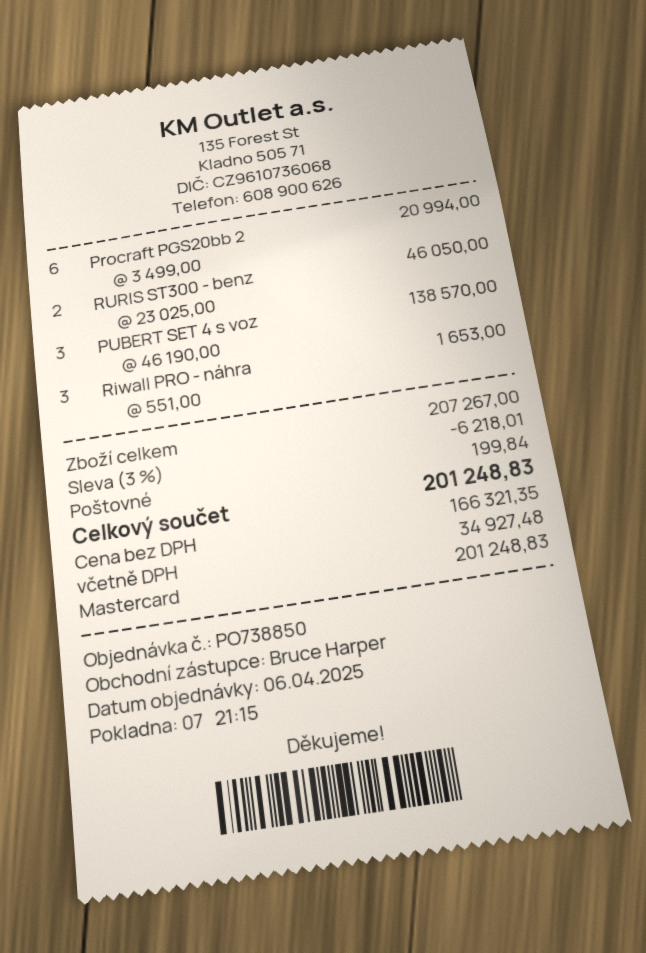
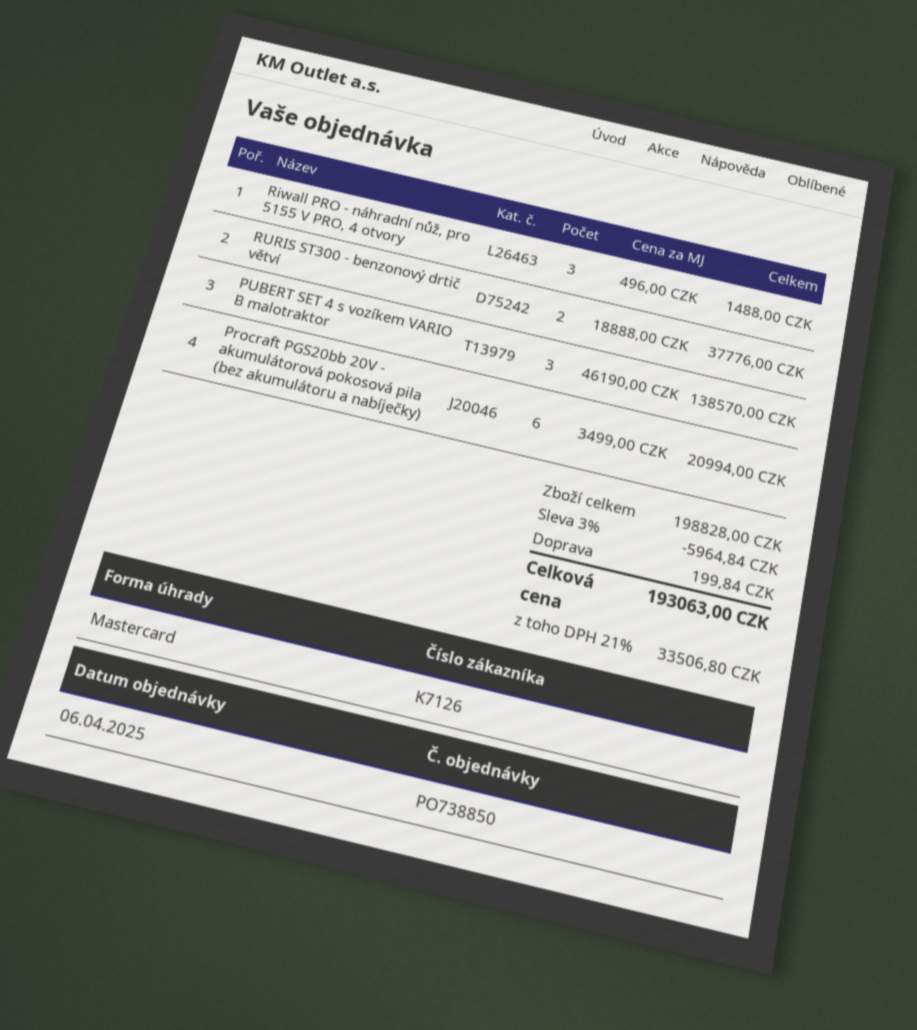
RURIS ST300 - benz: 2 x 23025.00 = 46050.00 -> 2 x 18888.00 = 37776.00
Riwall PRO - náhra: 3 x 551.00 = 1653.00 -> 3 x 496.00 = 1488.00
subtotal: 207267.00 -> 198828.00
discount: 3% = 6218.01 -> 3% = 5964.84
tax: 34927.48 -> 33506.80
total: 201248.83 -> 193063.00

